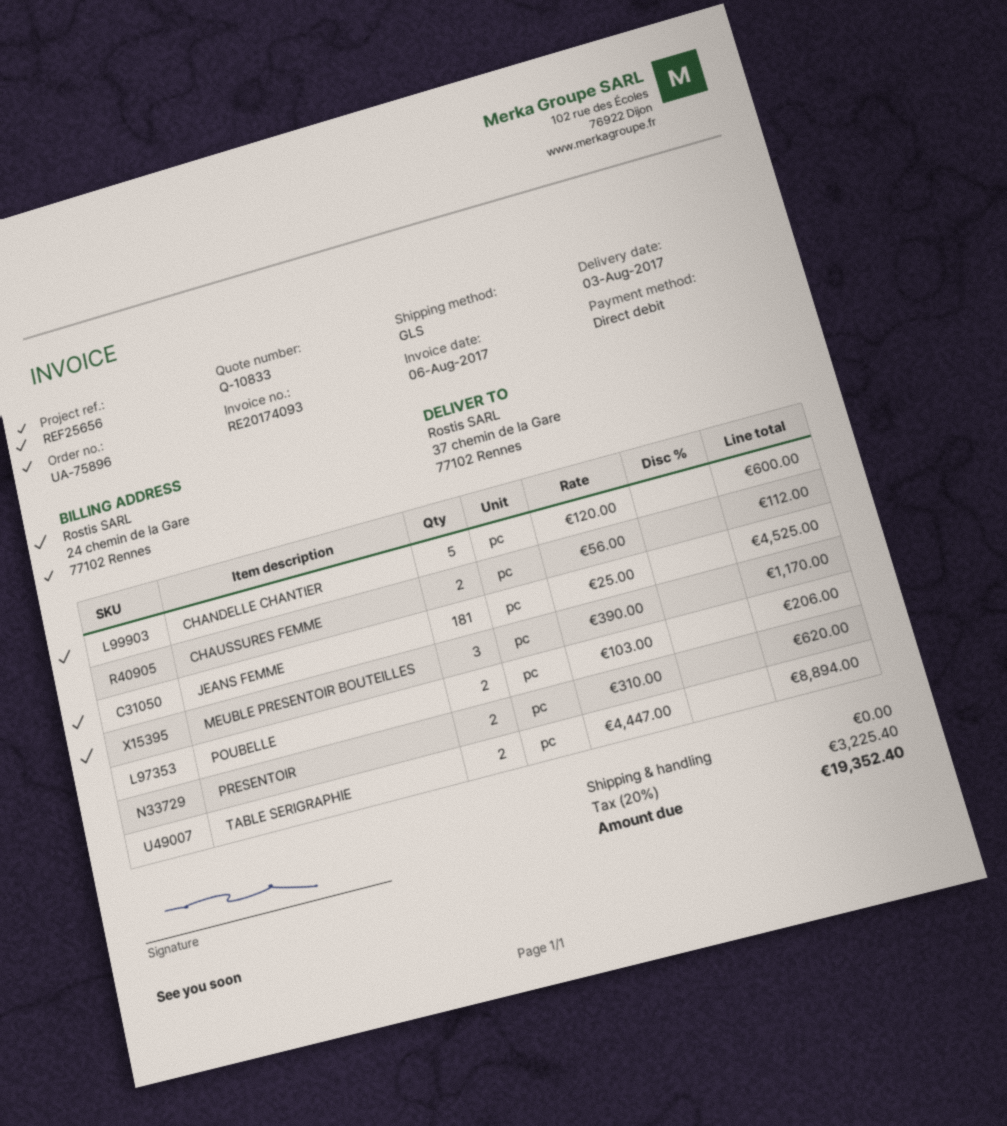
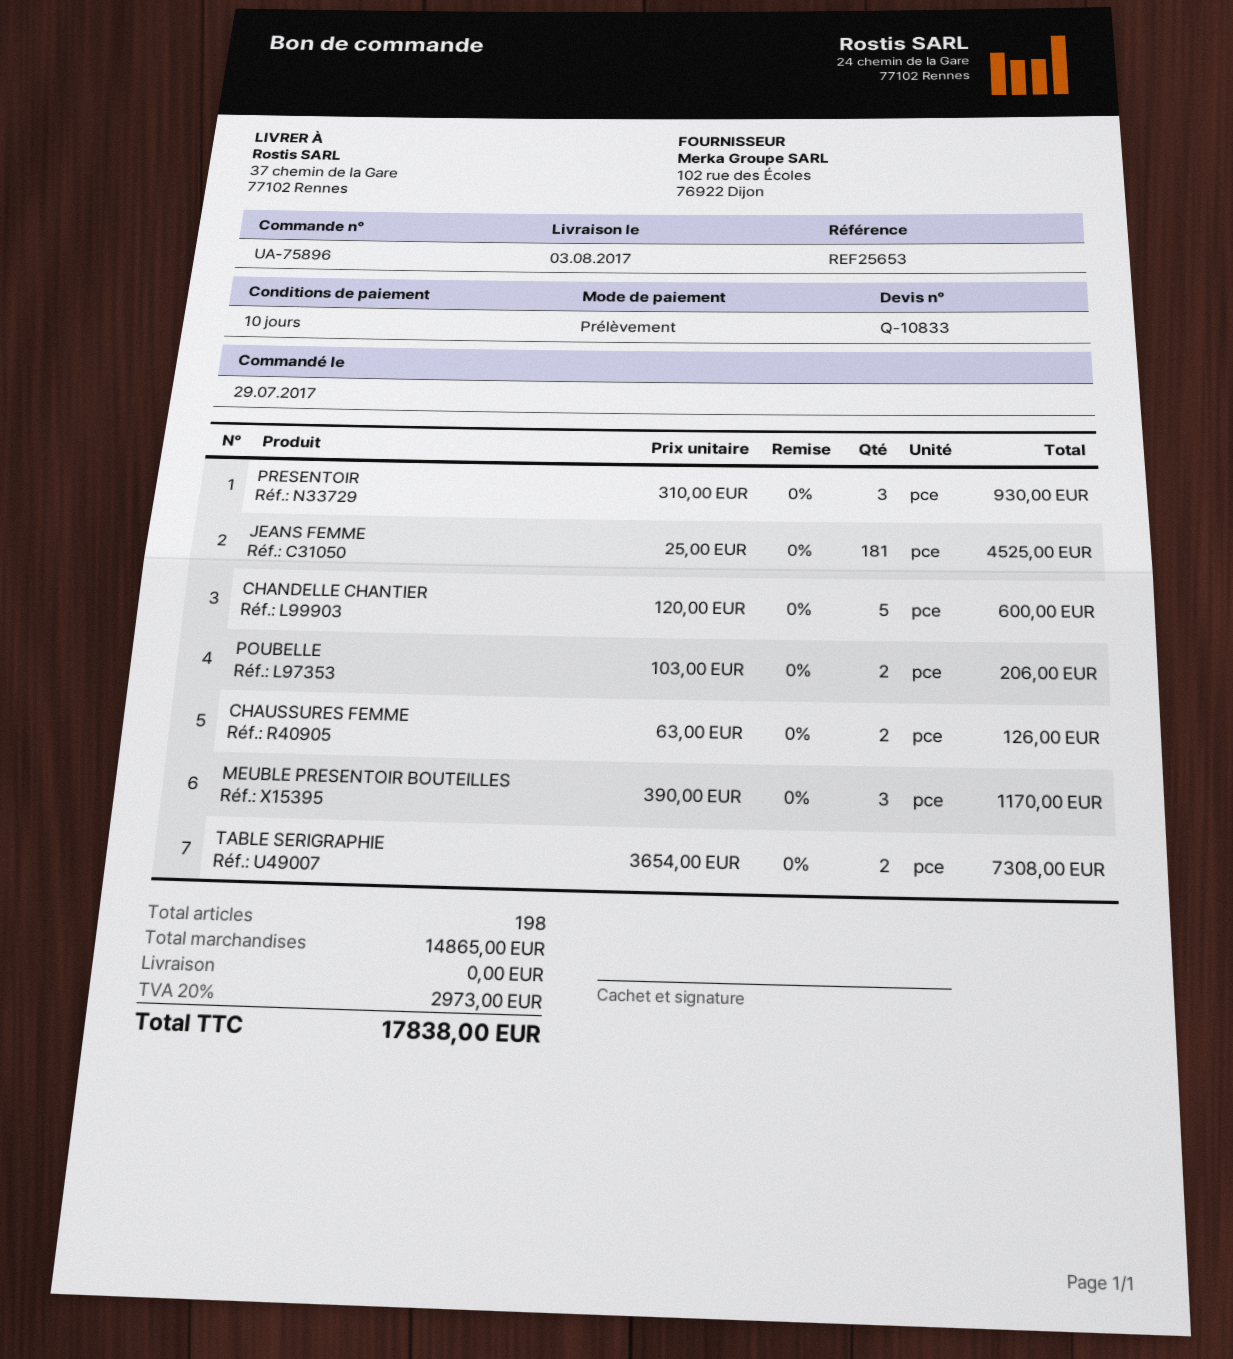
reference: REF25656 -> REF25653
CHAUSSURES FEMME: 2 x 56.00 = 112.00 -> 2 x 63.00 = 126.00
PRESENTOIR: 2 x 310.00 = 620.00 -> 3 x 310.00 = 930.00
TABLE SERIGRAPHIE: 2 x 4447.00 = 8894.00 -> 2 x 3654.00 = 7308.00
tax: 20% = 3225.40 -> 20% = 2973.00
total: 19352.40 -> 17838.00

